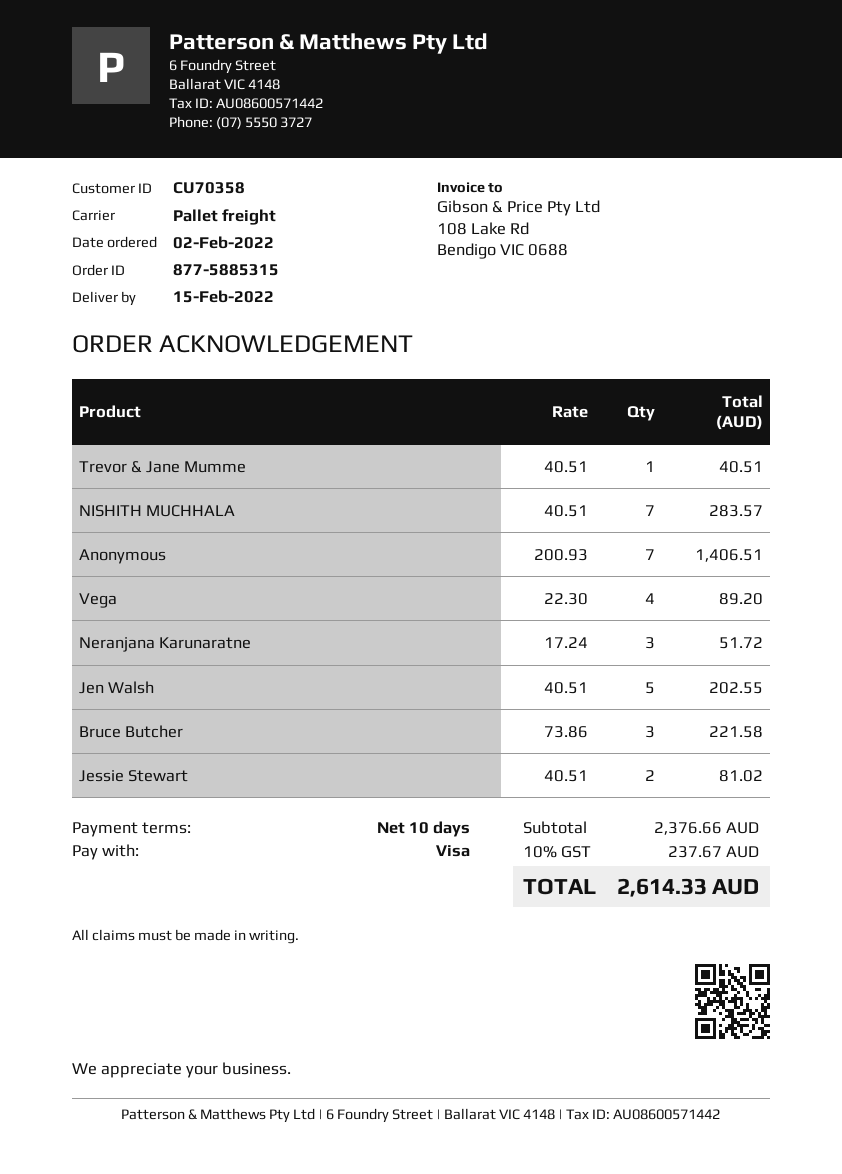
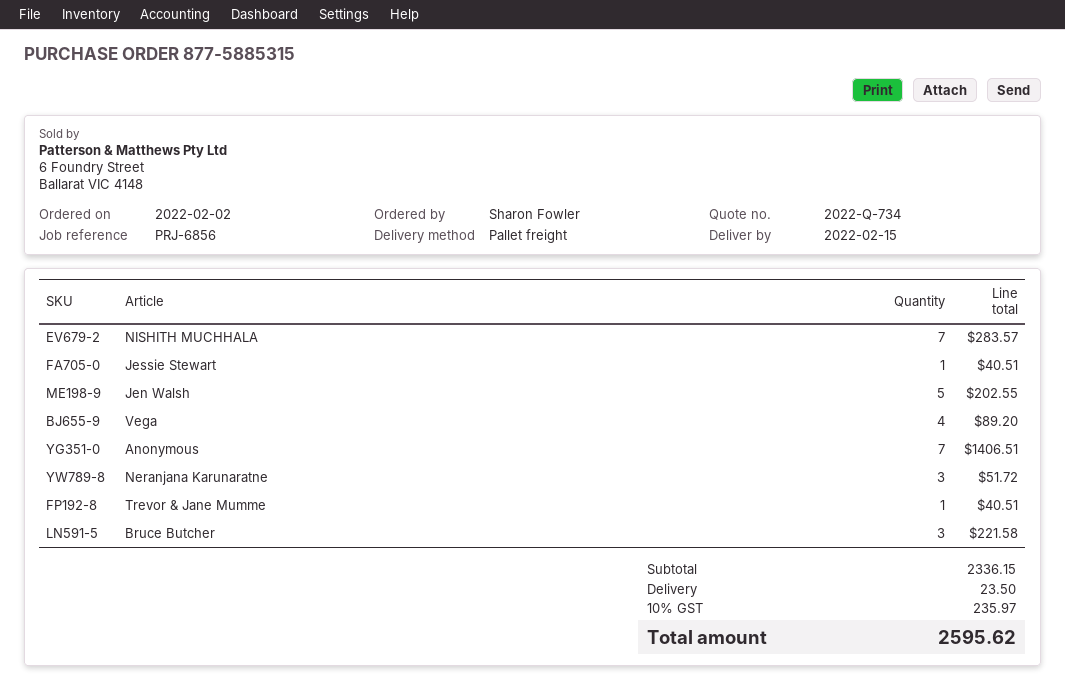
Jessie Stewart: 2 for 81.02 -> 1 for 40.51
subtotal: 2376.66 -> 2336.15
shipping: none -> 23.50
tax: 10% = 237.67 -> 10% = 235.97
total: 2614.33 -> 2595.62

